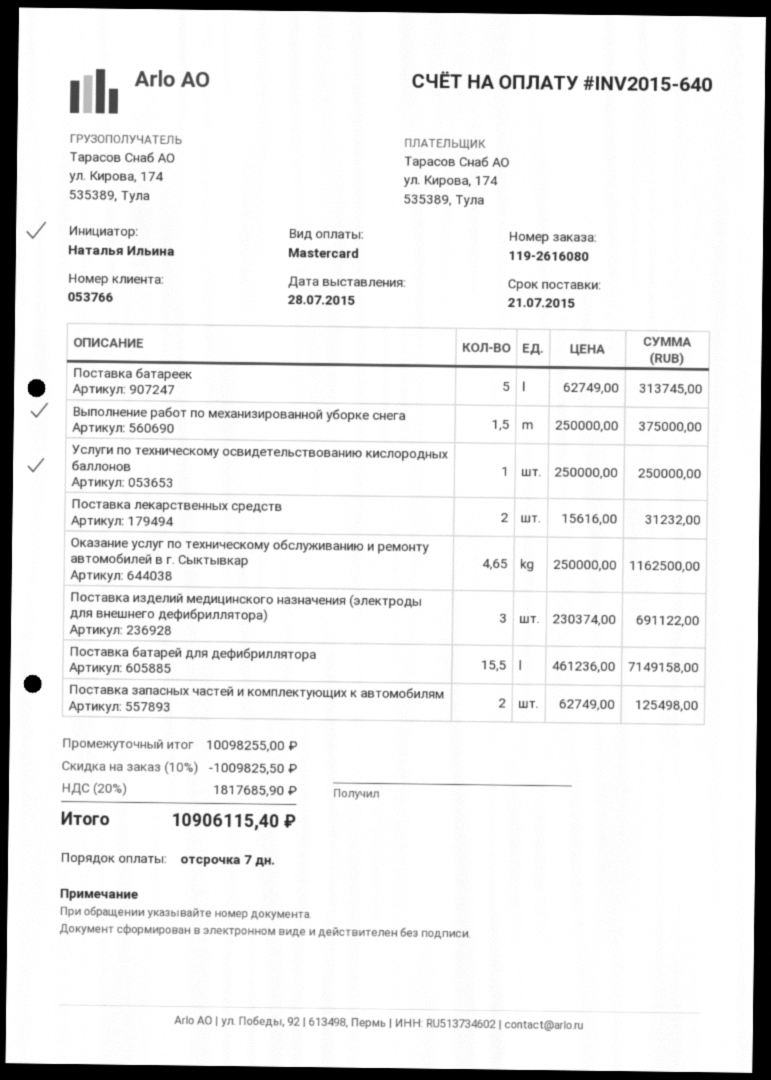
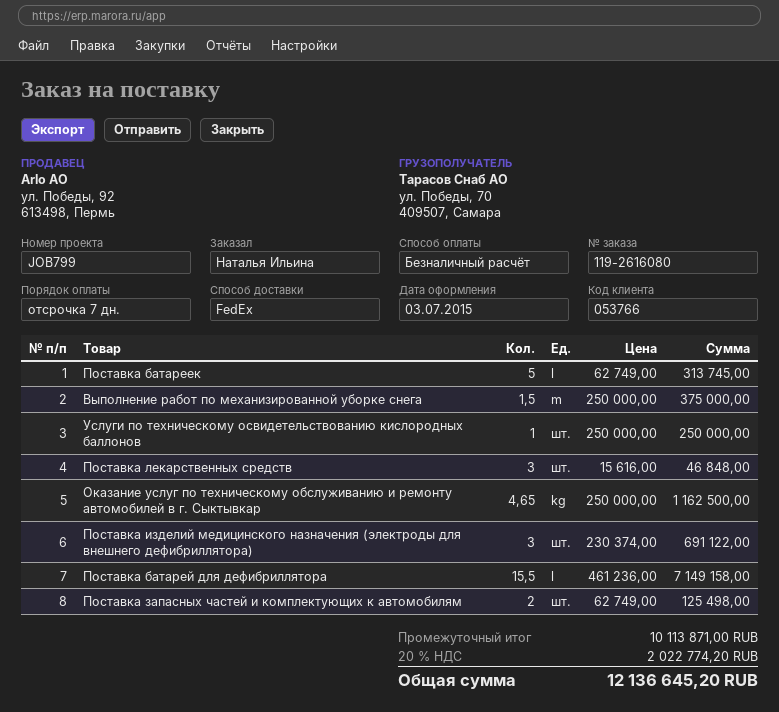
payment method: Mastercard -> bank transfer
ship to: ул. Кирова, 174, 535389, Тула -> ул. Победы, 70, 409507, Самара
Поставка лекарственных средств: 2 x 15616.00 = 31232.00 -> 3 x 15616.00 = 46848.00
subtotal: 10098255.00 -> 10113871.00
discount: 10% = 1009825.50 -> none
tax: 20% = 1817685.90 -> 20% = 2022774.20
total: 10906115.40 -> 12136645.20

